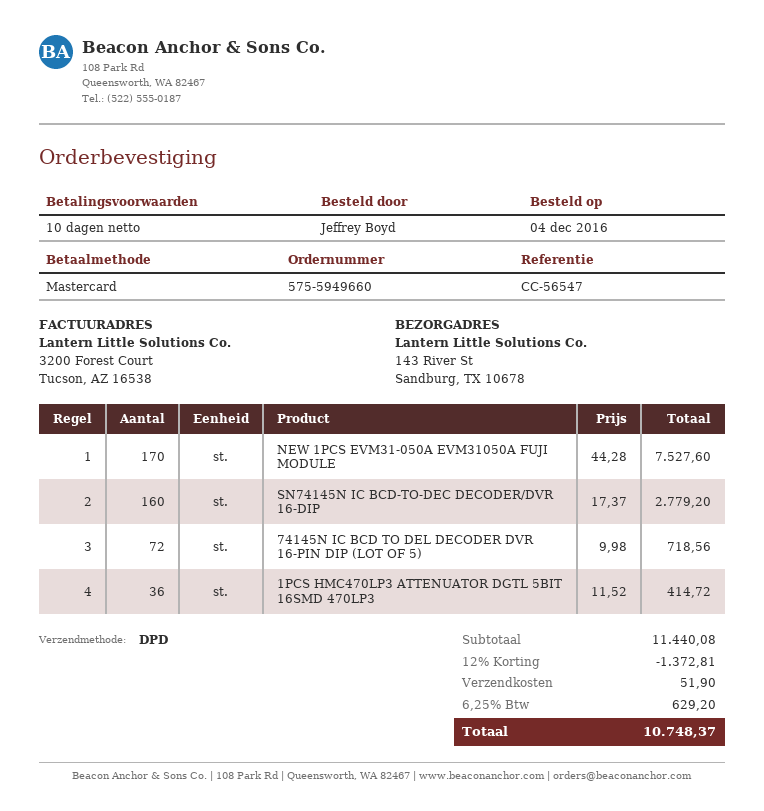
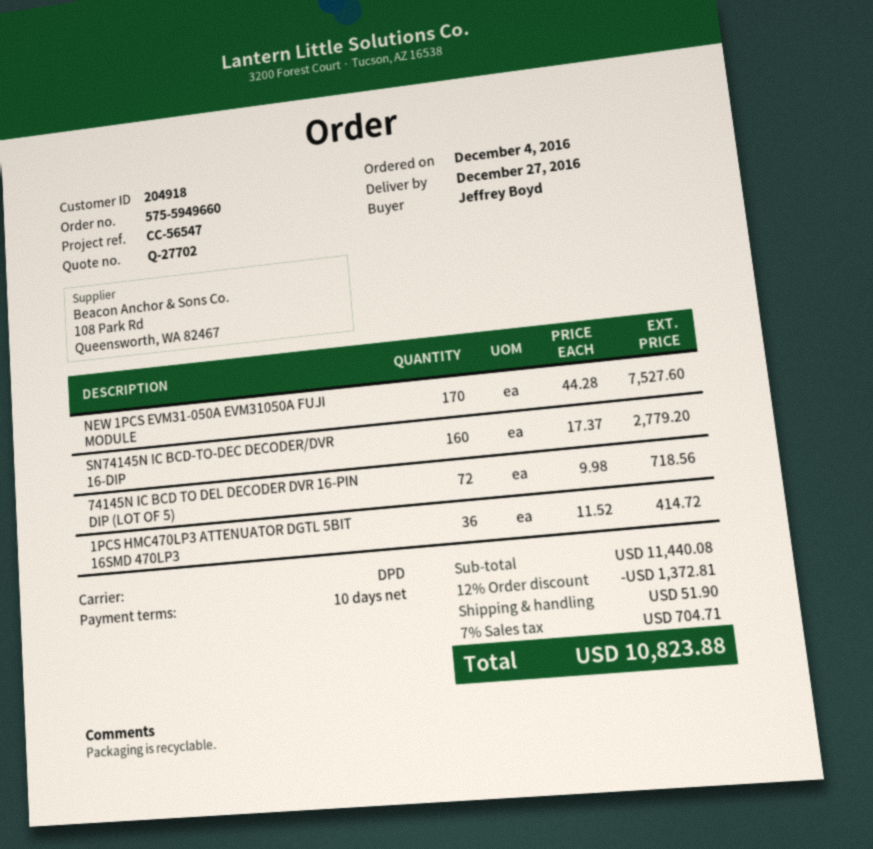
tax: 6.25% = 629.20 -> 7% = 704.71
total: 10748.37 -> 10823.88

